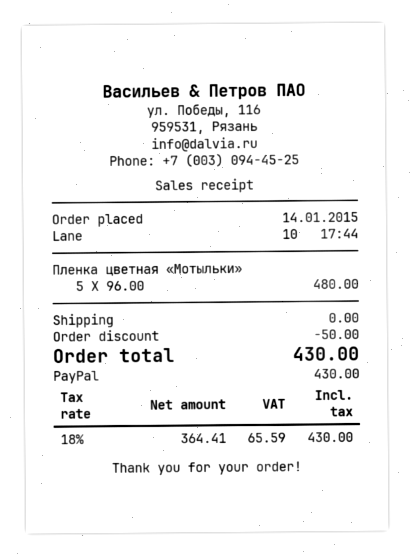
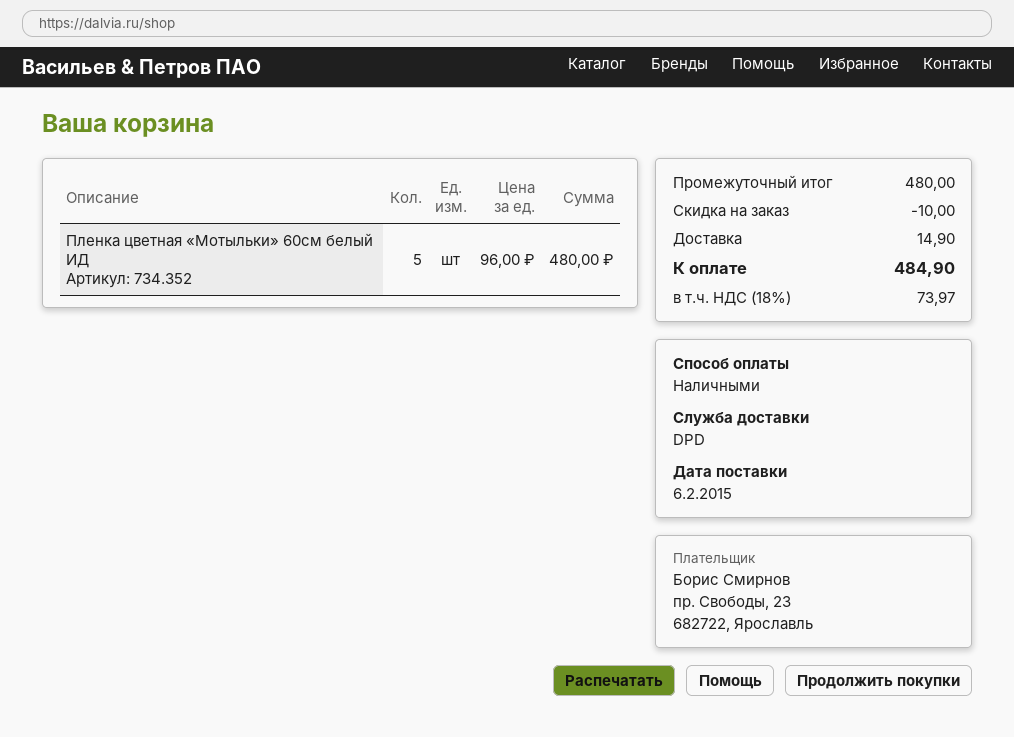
payment method: PayPal -> cash
discount: 50.00 -> 10.00
shipping: 0.00 -> 14.90
tax: 18% = 65.59 -> 18% = 73.97
total: 430.00 -> 484.90

